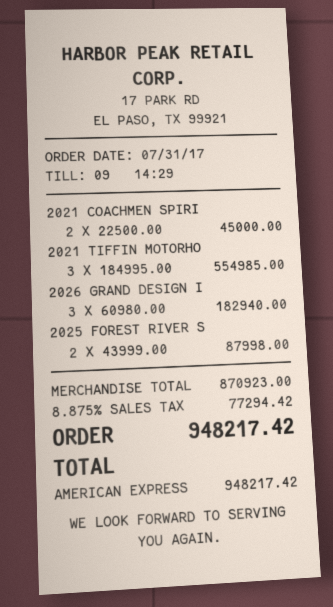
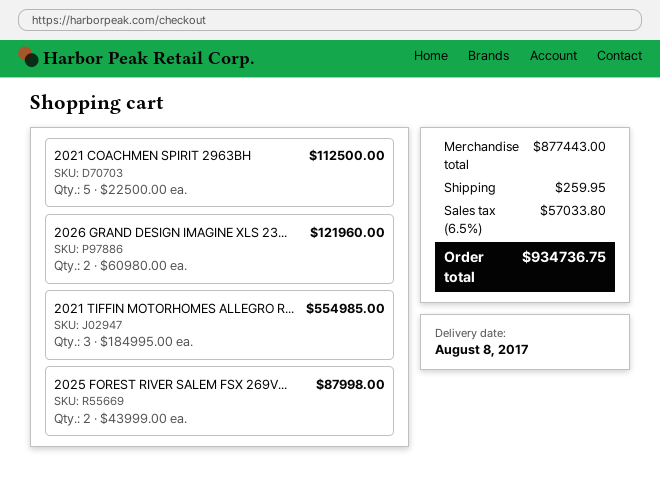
2021 COACHMEN SPIRI: 2 x 22500.00 = 45000.00 -> 5 x 22500.00 = 112500.00
2026 GRAND DESIGN I: 3 x 60980.00 = 182940.00 -> 2 x 60980.00 = 121960.00
subtotal: 870923.00 -> 877443.00
shipping: none -> 259.95
tax: 8.875% = 77294.42 -> 6.5% = 57033.80
total: 948217.42 -> 934736.75

